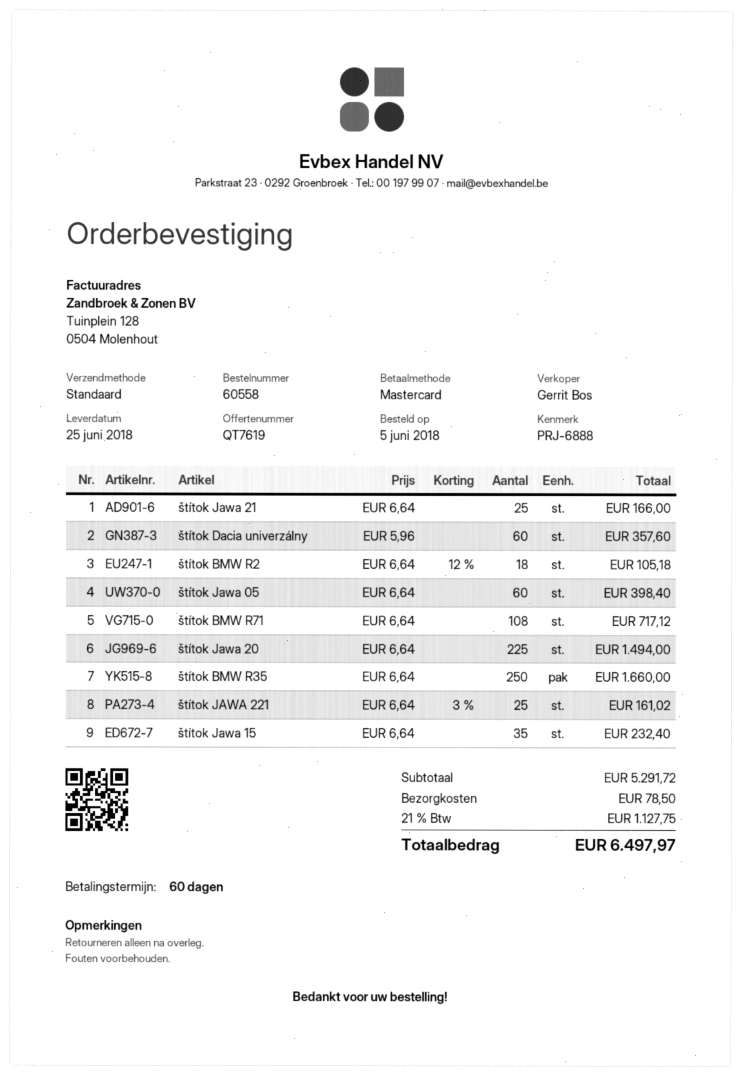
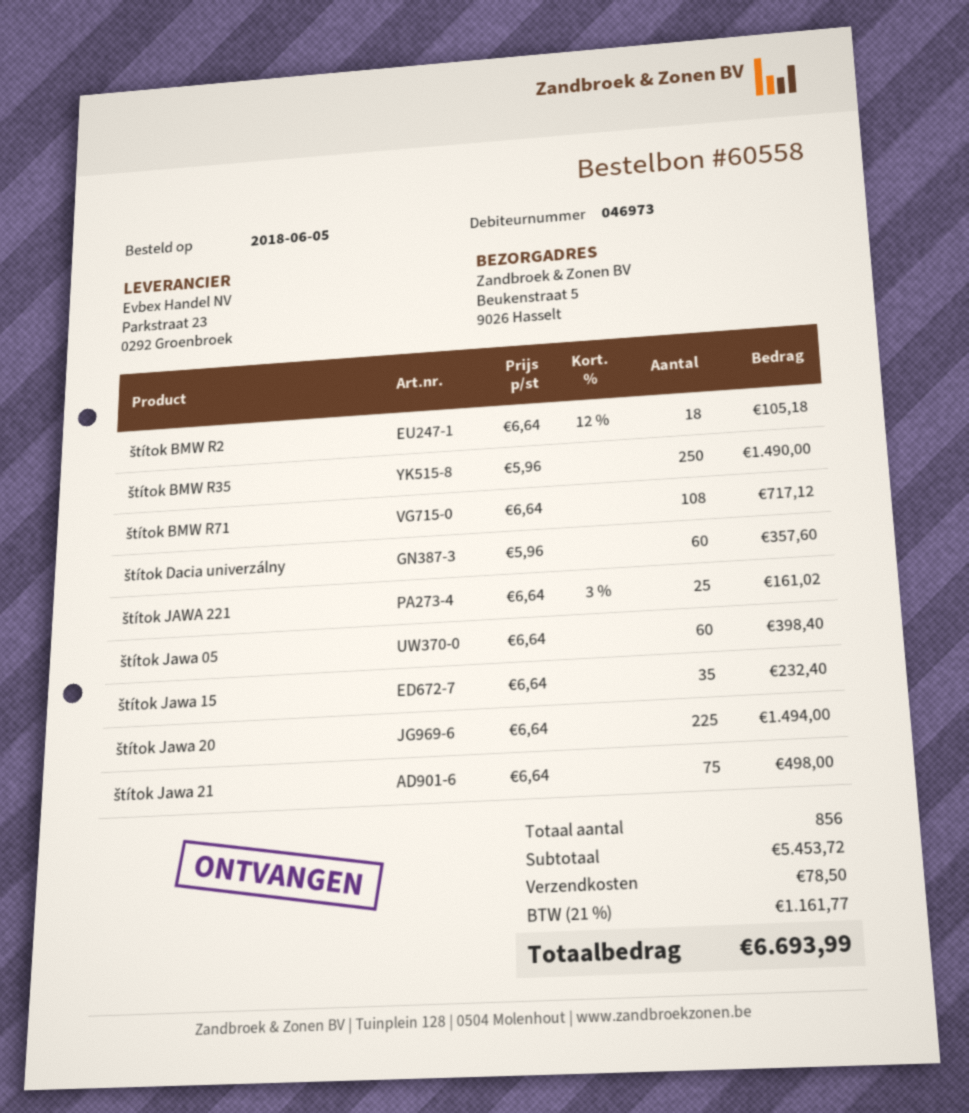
štítok Jawa 21: 25 x 6.64 = 166.00 -> 75 x 6.64 = 498.00
štítok BMW R35: 250 x 6.64 = 1660.00 -> 250 x 5.96 = 1490.00
subtotal: 5291.72 -> 5453.72
tax: 21% = 1127.75 -> 21% = 1161.77
total: 6497.97 -> 6693.99

